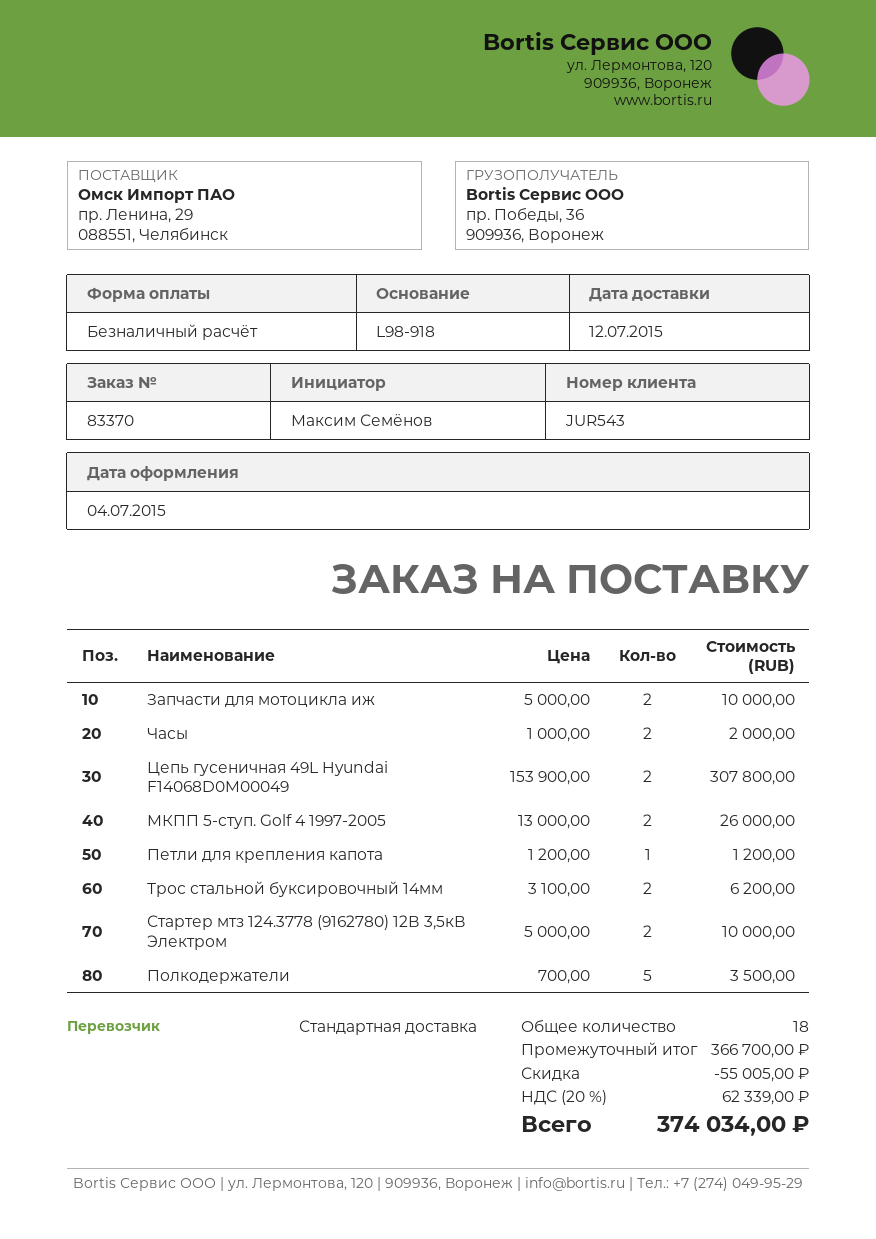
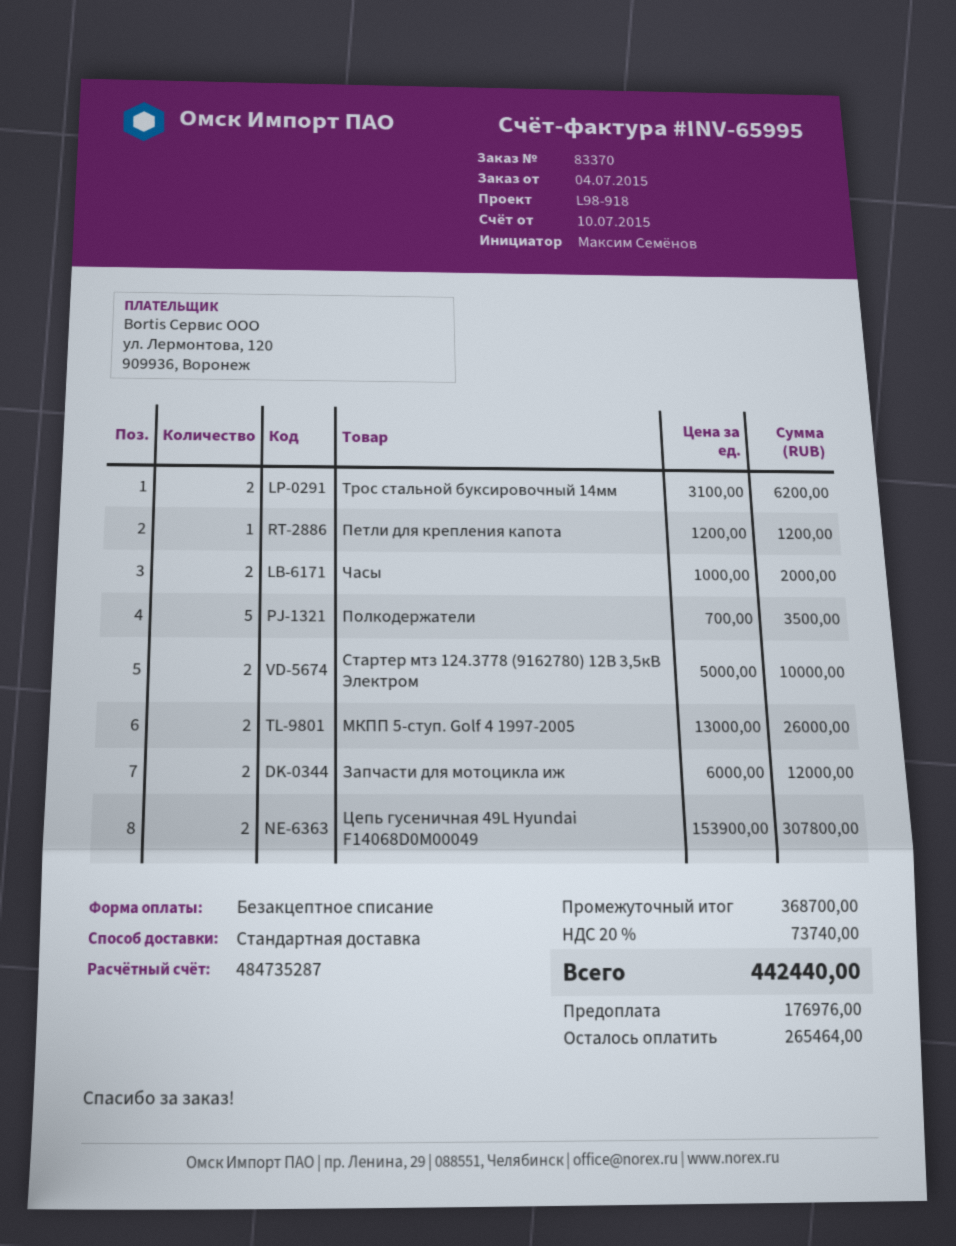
payment method: bank transfer -> direct debit
Запчасти для мотоцикла иж: 2 x 5000.00 = 10000.00 -> 2 x 6000.00 = 12000.00
subtotal: 366700.00 -> 368700.00
discount: 55005.00 -> none
tax: 20% = 62339.00 -> 20% = 73740.00
total: 374034.00 -> 442440.00

